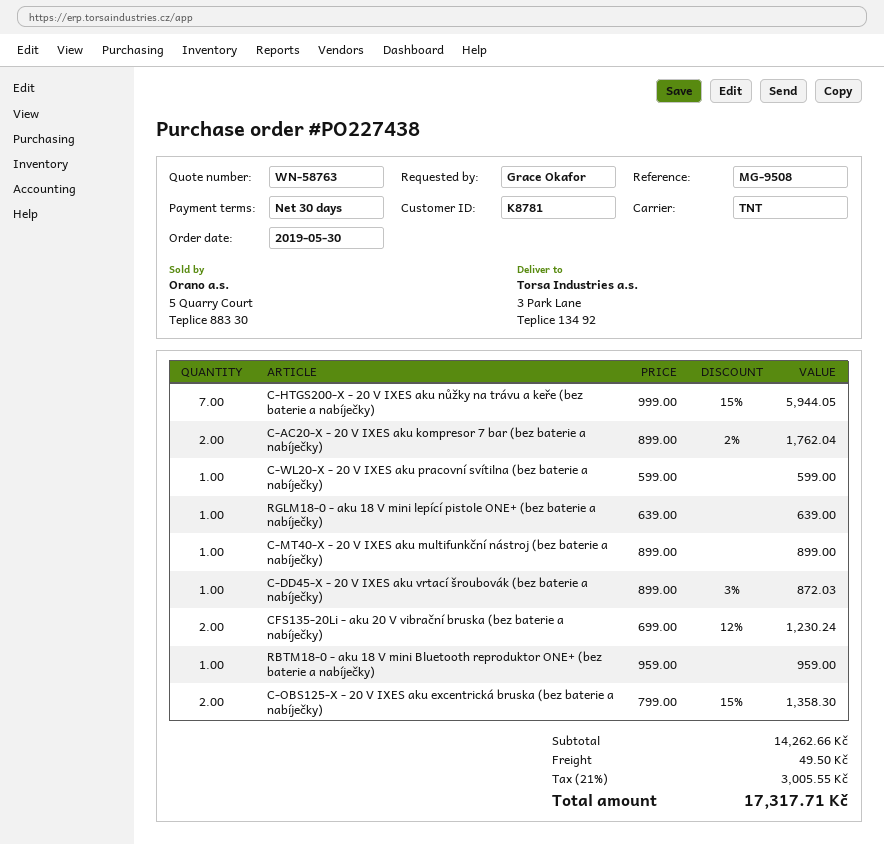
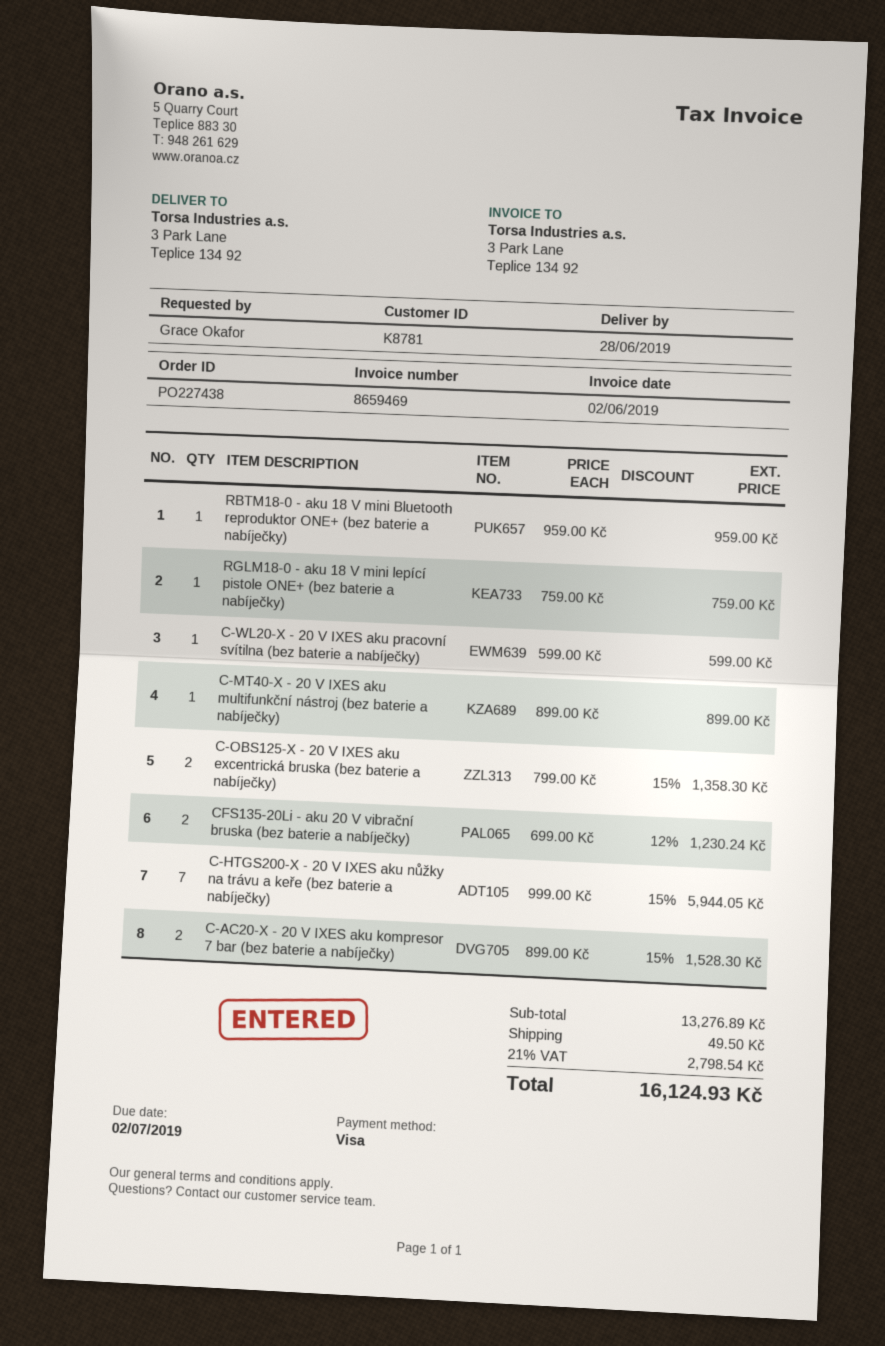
C-AC20-X - 20 V IXES aku kompresor 7 bar (bez baterie a nabíječky): 2 x 899.00 - 2% = 1762.04 -> 2 x 899.00 - 15% = 1528.30
RGLM18-0 - aku 18 V mini lepící pistole ONE+ (bez baterie a nabíječky): 1 x 639.00 = 639.00 -> 1 x 759.00 = 759.00
C-DD45-X - 20 V IXES aku vrtací šroubovák (bez baterie a nabíječky): 1 x 899.00 - 3% = 872.03 -> none
subtotal: 14262.66 -> 13276.89
tax: 21% = 3005.55 -> 21% = 2798.54
total: 17317.71 -> 16124.93

